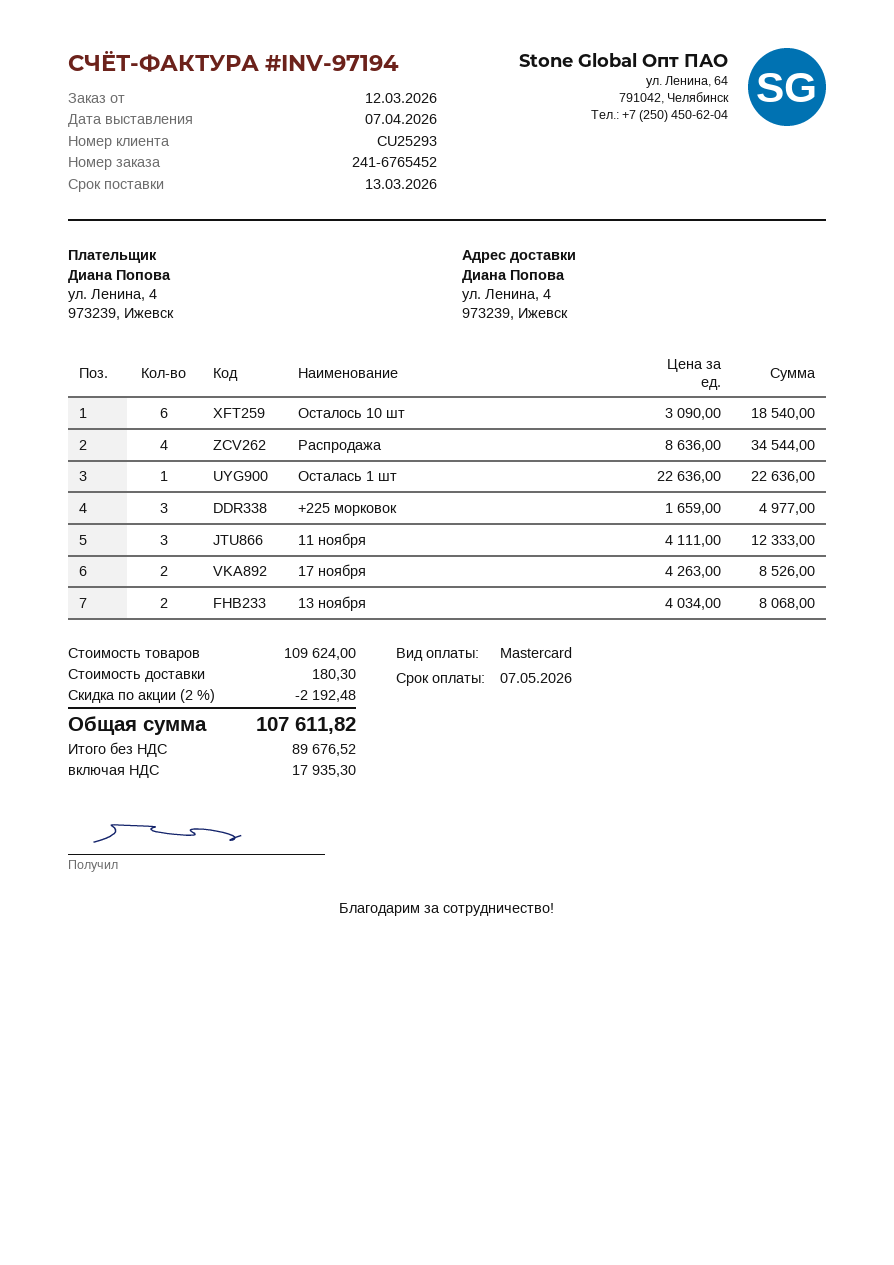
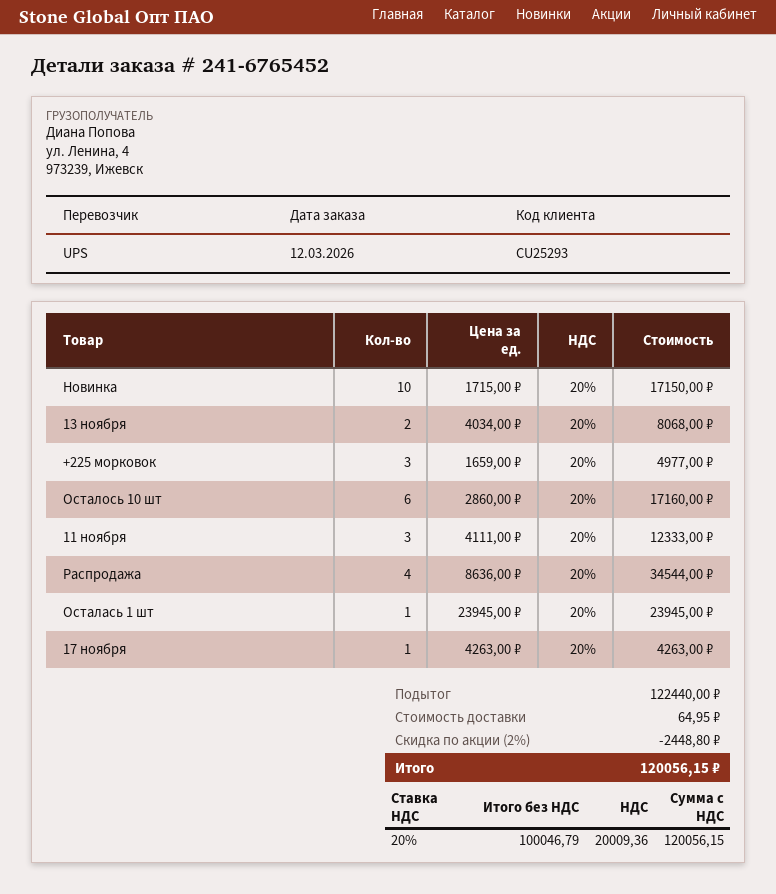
Осталось 10 шт: 6 x 3090.00 = 18540.00 -> 6 x 2860.00 = 17160.00
Осталась 1 шт: 1 x 22636.00 = 22636.00 -> 1 x 23945.00 = 23945.00
17 ноября: 2 x 4263.00 = 8526.00 -> 1 x 4263.00 = 4263.00
Новинка: none -> 10 x 1715.00 = 17150.00
subtotal: 109624.00 -> 122440.00
discount: 2% = 2192.48 -> 2% = 2448.80
shipping: 180.30 -> 64.95
net: 89676.52 -> 100046.79
tax: 17935.30 -> 20009.36
total: 107611.82 -> 120056.15

